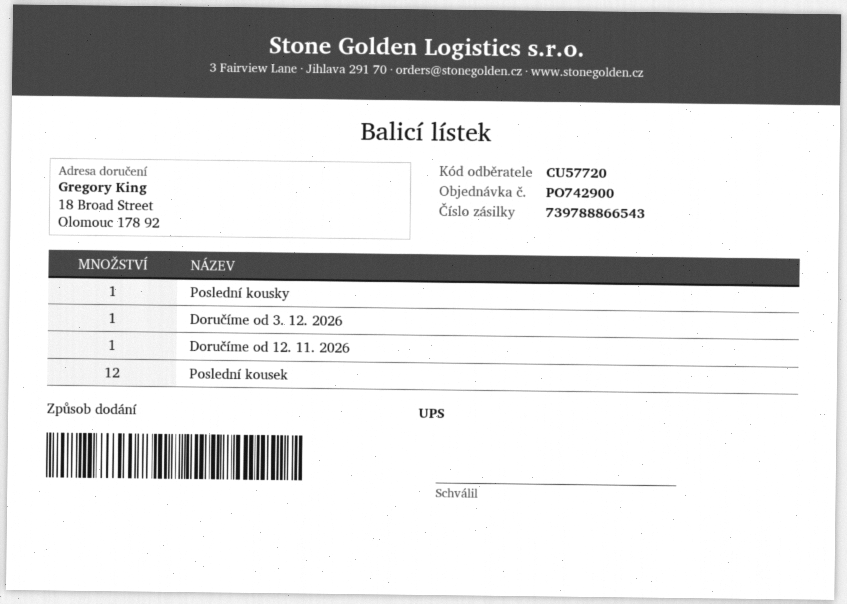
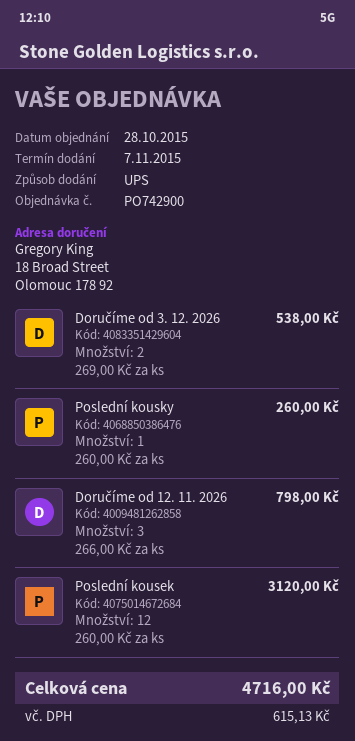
Doručíme od 3. 12. 2026: 1 -> 2
Doručíme od 12. 11. 2026: 1 -> 3

